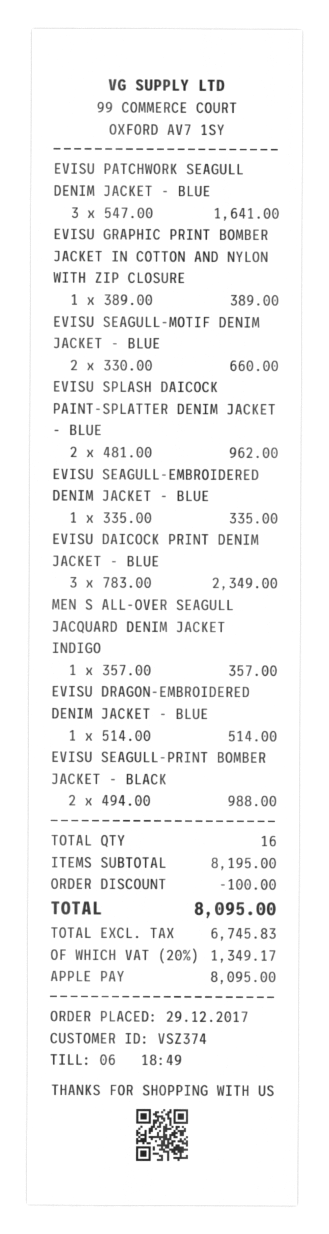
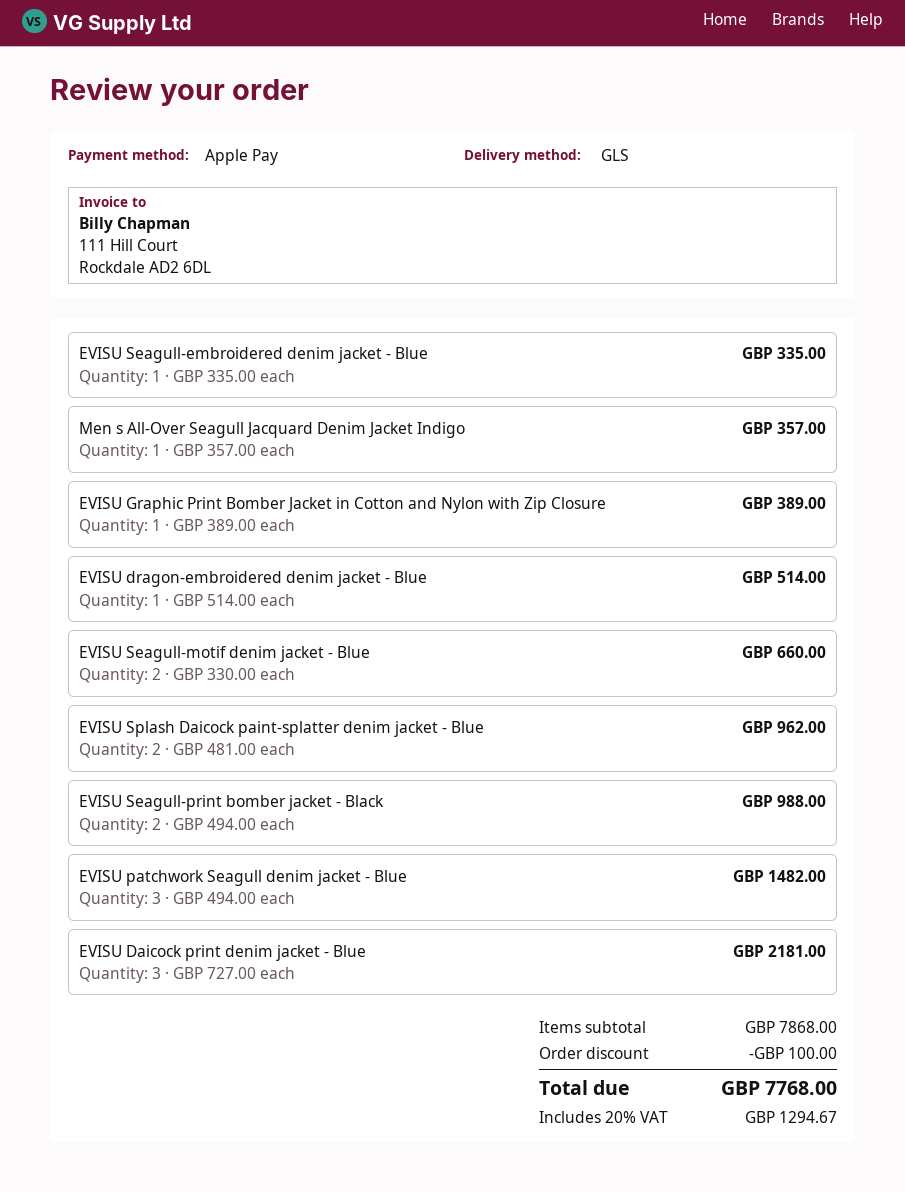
EVISU PATCHWORK SEAGULL DENIM JACKET - BLUE: 3 x 547.00 = 1641.00 -> 3 x 494.00 = 1482.00
EVISU DAICOCK PRINT DENIM JACKET - BLUE: 3 x 783.00 = 2349.00 -> 3 x 727.00 = 2181.00
subtotal: 8195.00 -> 7868.00
tax: 20% = 1349.17 -> 20% = 1294.67
total: 8095.00 -> 7768.00

